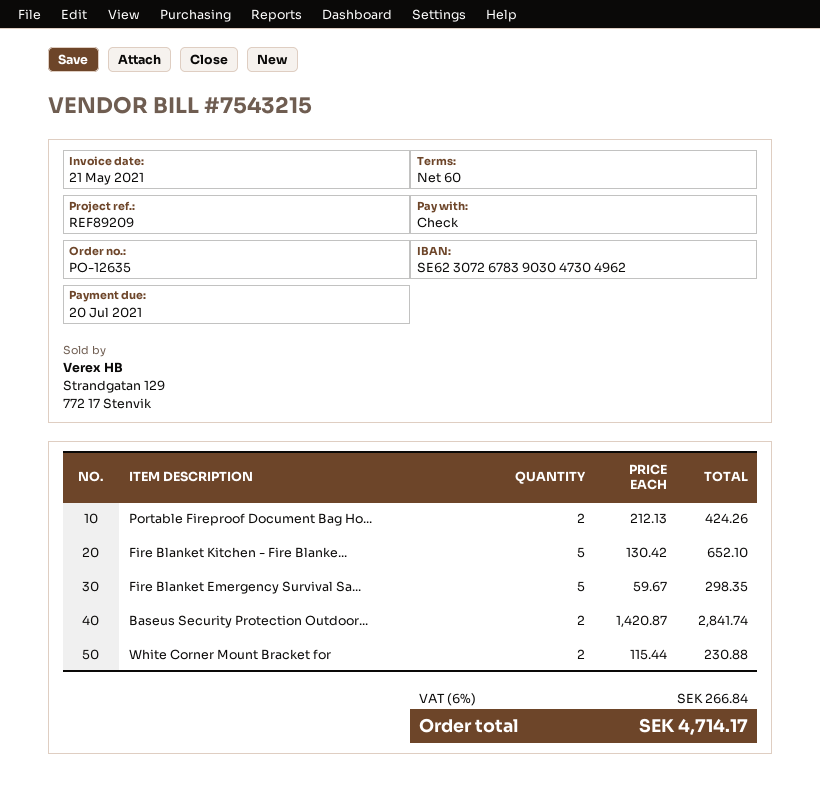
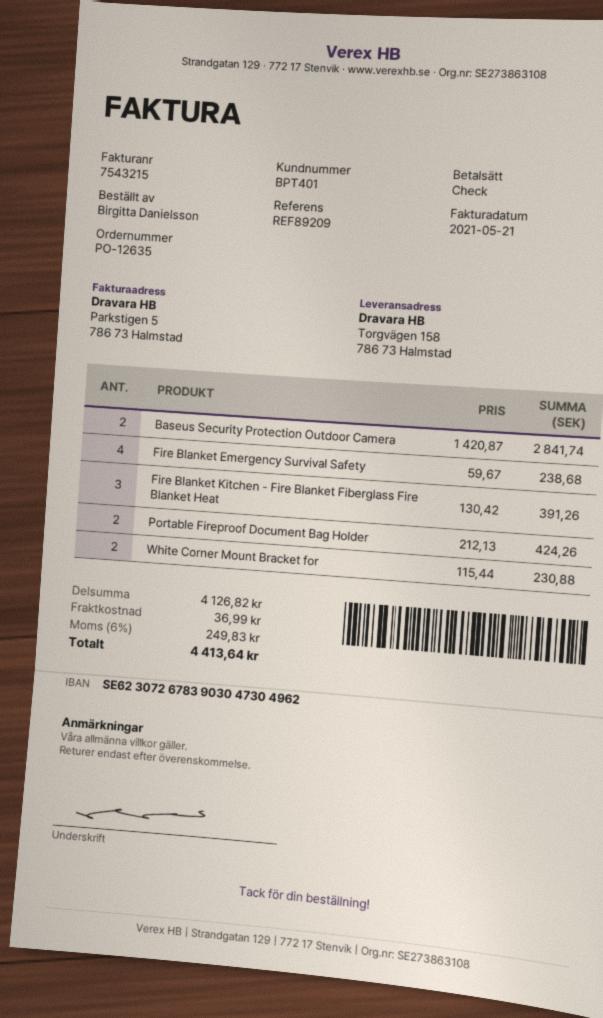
Fire Blanket Kitchen - Fire Blanke...: 5 x 130.42 = 652.10 -> 3 x 130.42 = 391.26
Fire Blanket Emergency Survival Sa...: 5 x 59.67 = 298.35 -> 4 x 59.67 = 238.68
shipping: none -> 36.99
tax: 6% = 266.84 -> 6% = 249.83
total: 4714.17 -> 4413.64

